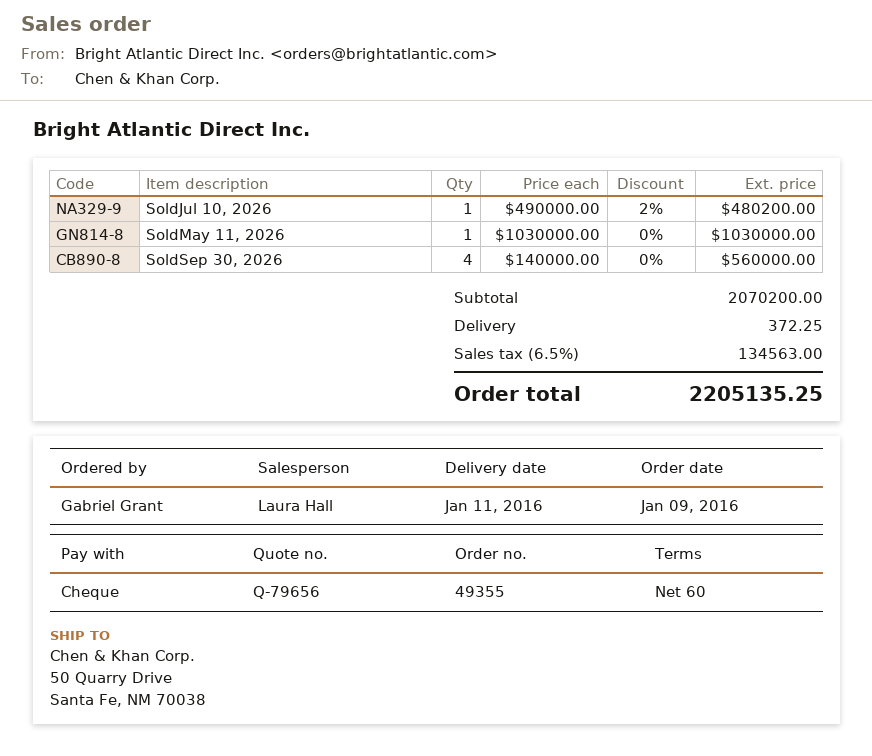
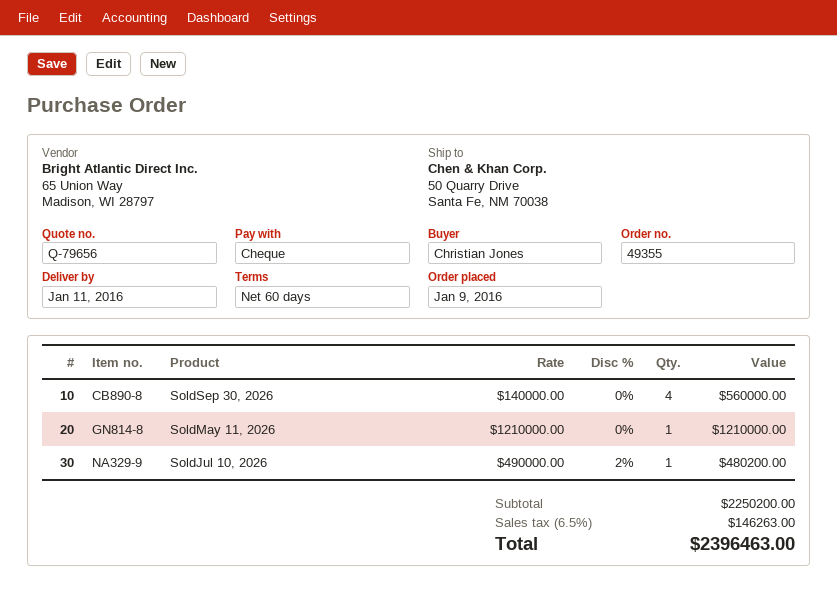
ordered by: Gabriel Grant -> Christian Jones
SoldMay 11, 2026: 1 x 1030000.00 = 1030000.00 -> 1 x 1210000.00 = 1210000.00
subtotal: 2070200.00 -> 2250200.00
shipping: 372.25 -> none
tax: 6.5% = 134563.00 -> 6.5% = 146263.00
total: 2205135.25 -> 2396463.00

